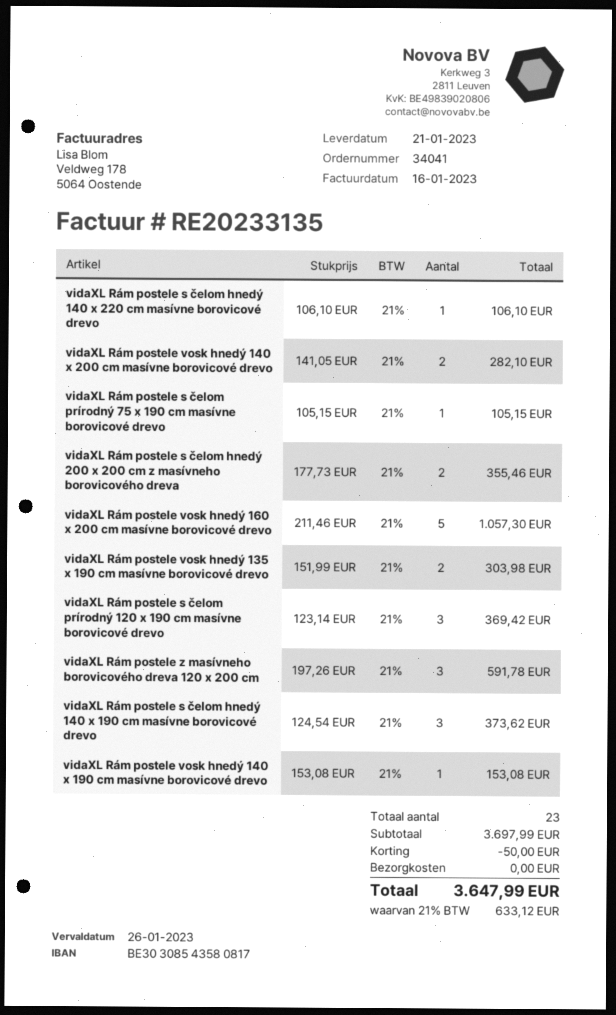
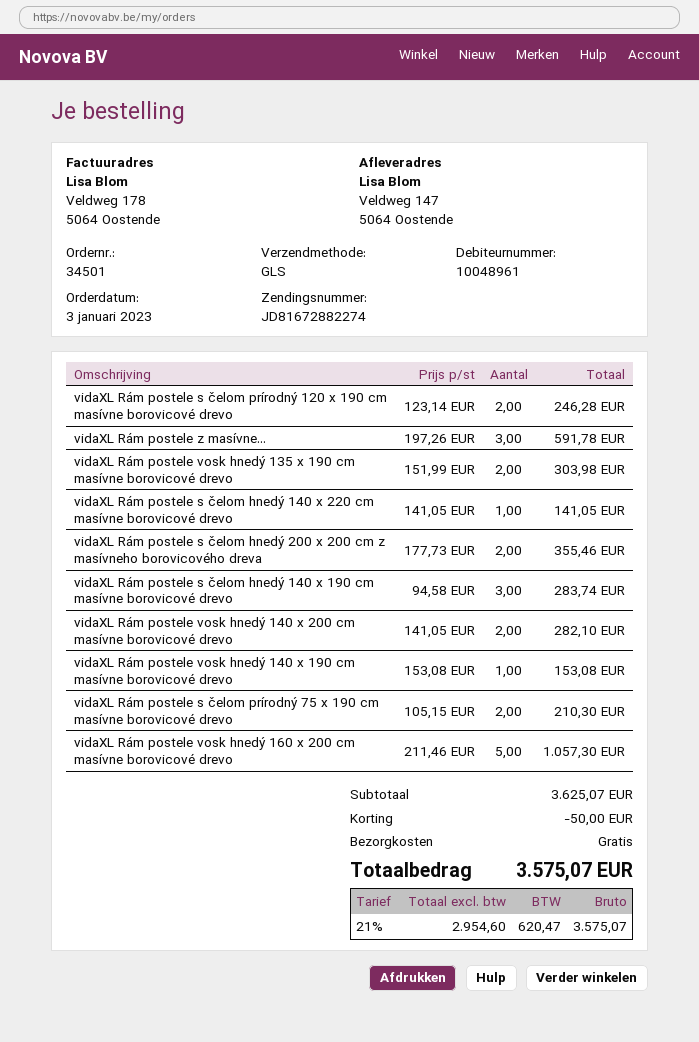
order number: 34041 -> 34501
vidaXL Rám postele s čelom hnedý 140 x 220 cm masívne borovicové drevo: 1 x 106.10 = 106.10 -> 1 x 141.05 = 141.05
vidaXL Rám postele s čelom prírodný 75 x 190 cm masívne borovicové drevo: 1 x 105.15 = 105.15 -> 2 x 105.15 = 210.30
vidaXL Rám postele s čelom prírodný 120 x 190 cm masívne borovicové drevo: 3 x 123.14 = 369.42 -> 2 x 123.14 = 246.28
vidaXL Rám postele s čelom hnedý 140 x 190 cm masívne borovicové drevo: 3 x 124.54 = 373.62 -> 3 x 94.58 = 283.74
subtotal: 3697.99 -> 3625.07
tax: 21% = 633.12 -> 21% = 620.47
total: 3647.99 -> 3575.07

